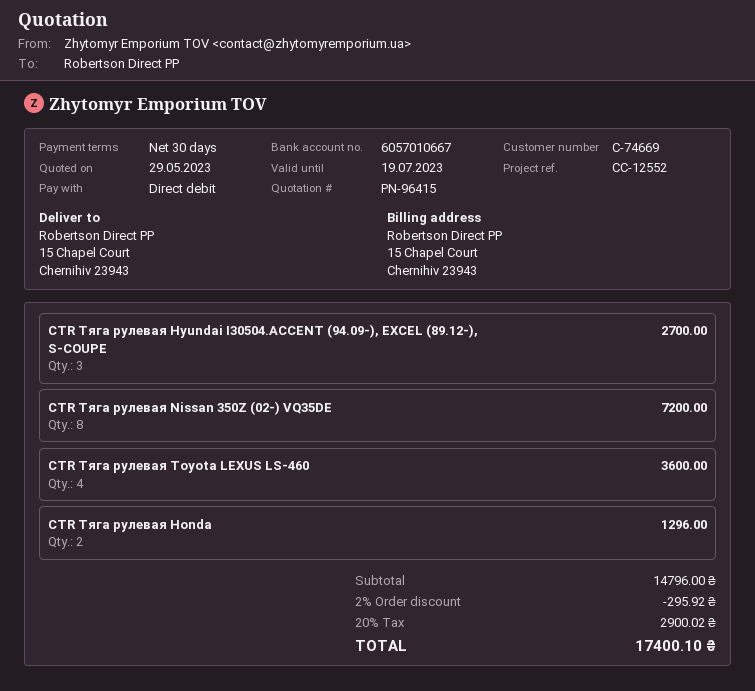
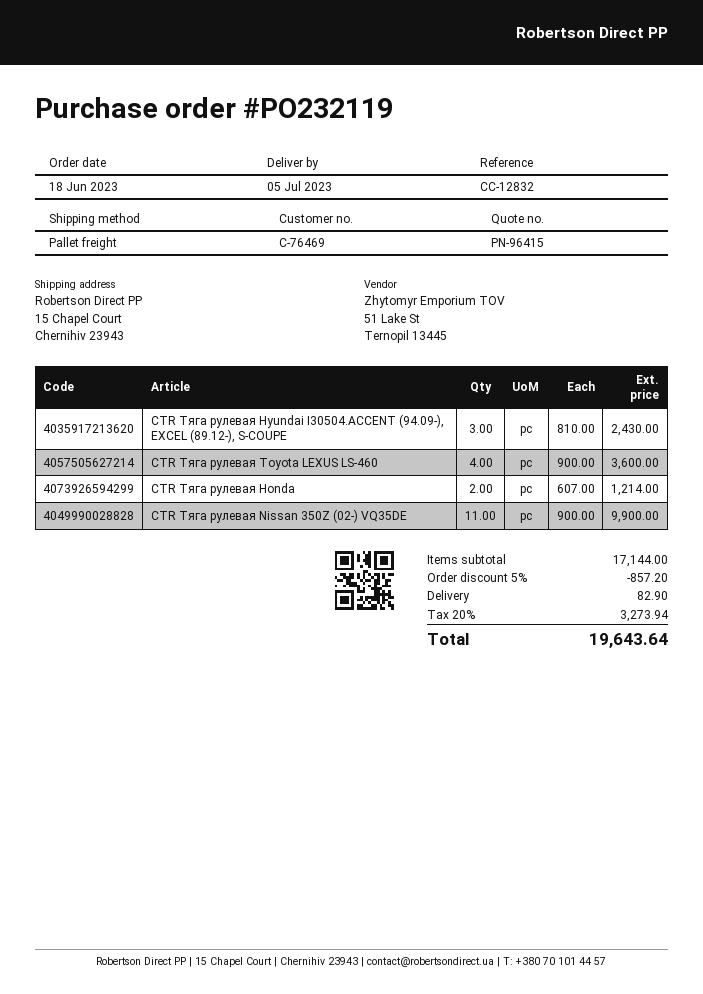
customer number: C-74669 -> C-76469
reference: CC-12552 -> CC-12832
CTR Тяга рулевая Hyundai I30504.ACCENT (94.09-), EXCEL (89.12-), S-COUPE: 3 for 2700.00 -> 3 for 2430.00
CTR Тяга рулевая Nissan 350Z (02-) VQ35DE: 8 for 7200.00 -> 11 for 9900.00
CTR Тяга рулевая Honda: 2 for 1296.00 -> 2 for 1214.00
subtotal: 14796.00 -> 17144.00
discount: 2% = 295.92 -> 5% = 857.20
shipping: none -> 82.90
tax: 20% = 2900.02 -> 20% = 3273.94
total: 17400.10 -> 19643.64

